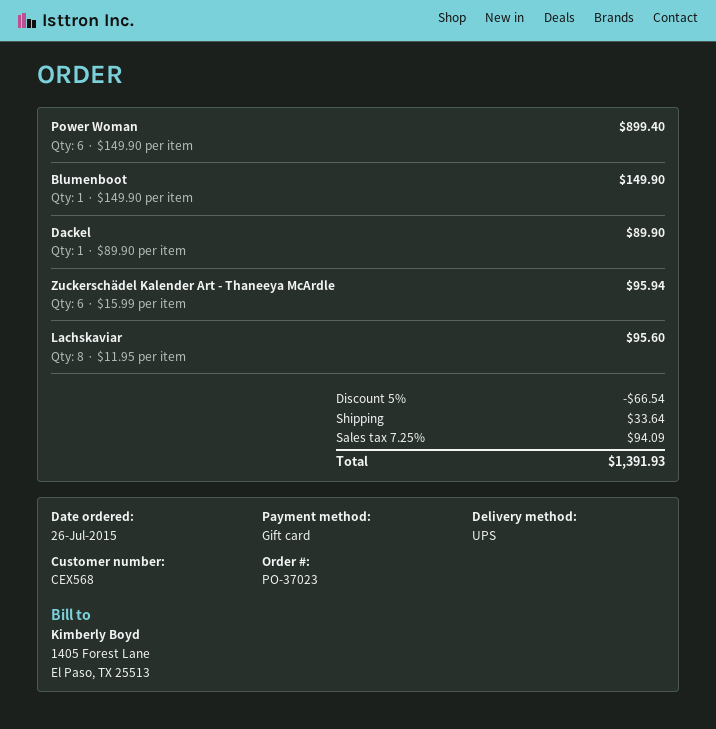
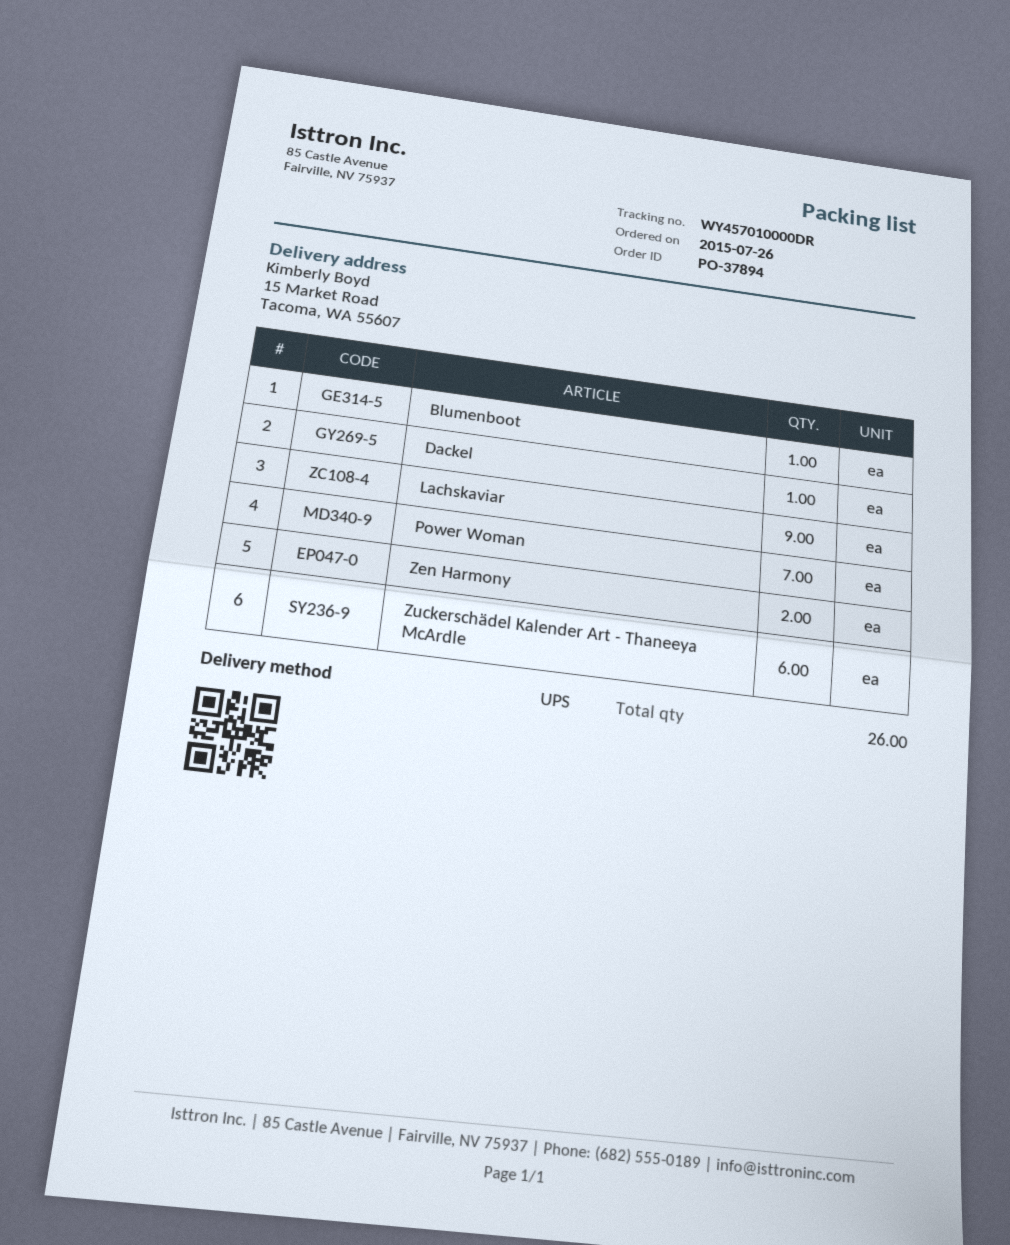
order number: PO-37023 -> PO-37894
Power Woman: 6 -> 7
Lachskaviar: 8 -> 9
Zen Harmony: none -> 2

